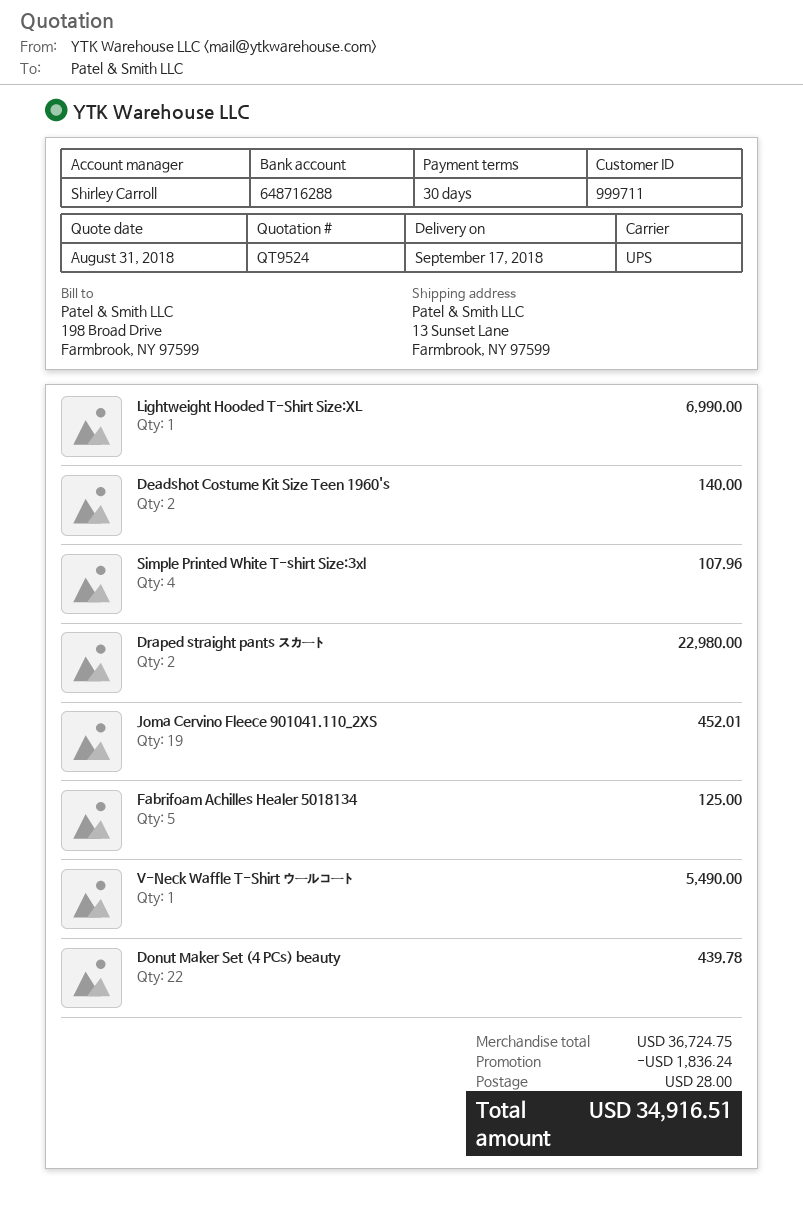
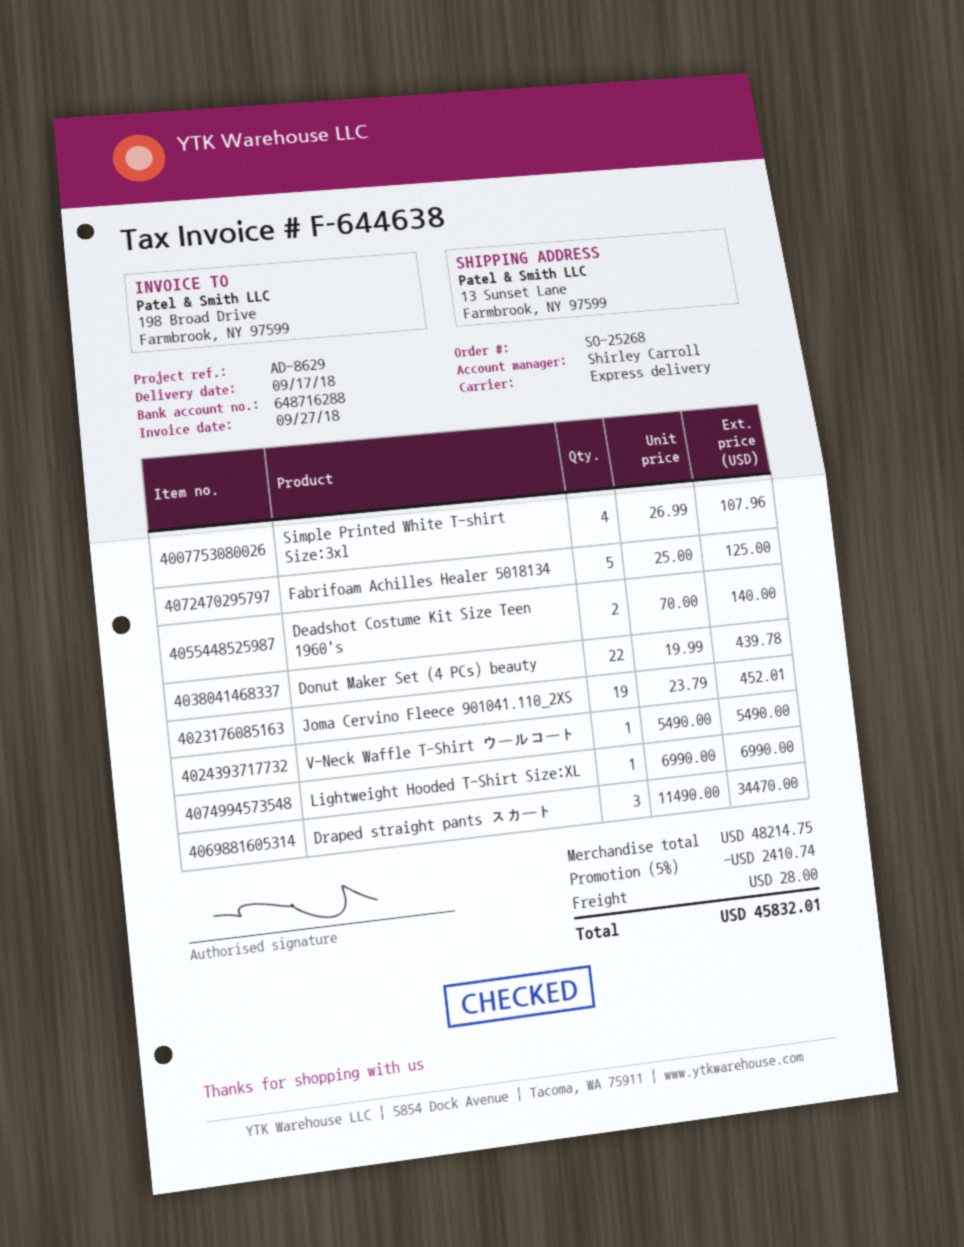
shipping method: UPS -> express
Draped straight pants スカート: 2 for 22980.00 -> 3 for 34470.00
subtotal: 36724.75 -> 48214.75
discount: 1836.24 -> 2410.74
total: 34916.51 -> 45832.01

